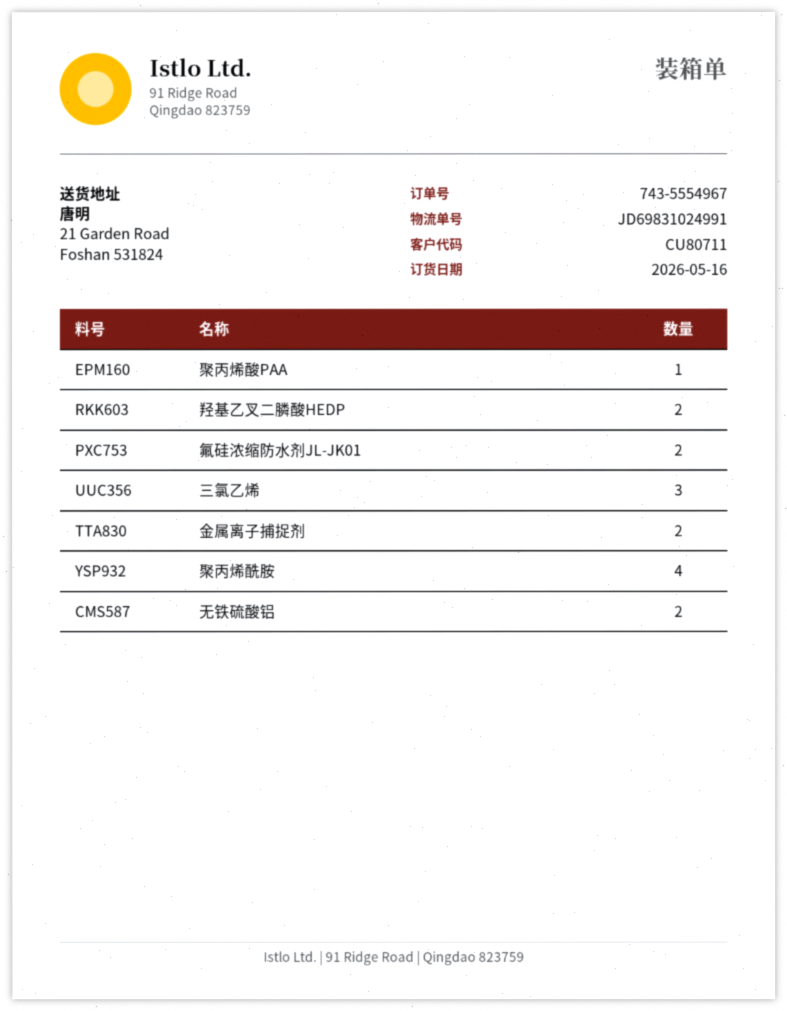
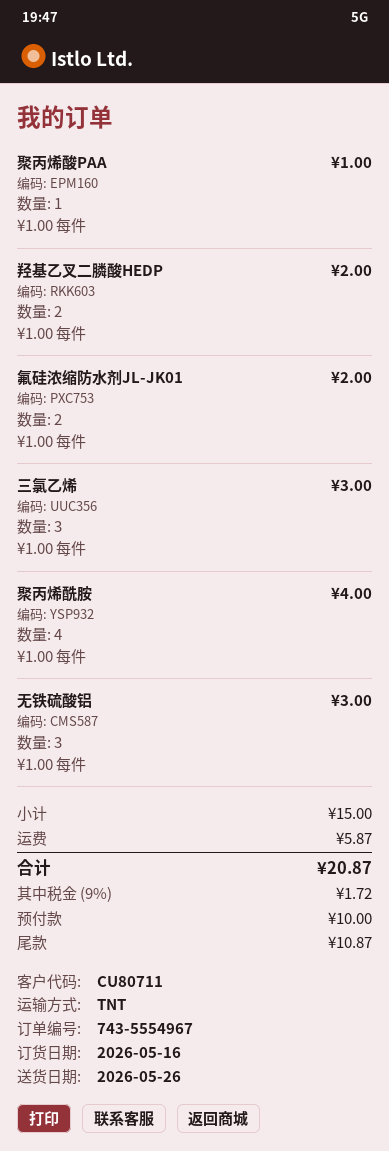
金属离子捕捉剂: 2 -> none
无铁硫酸铝: 2 -> 3

